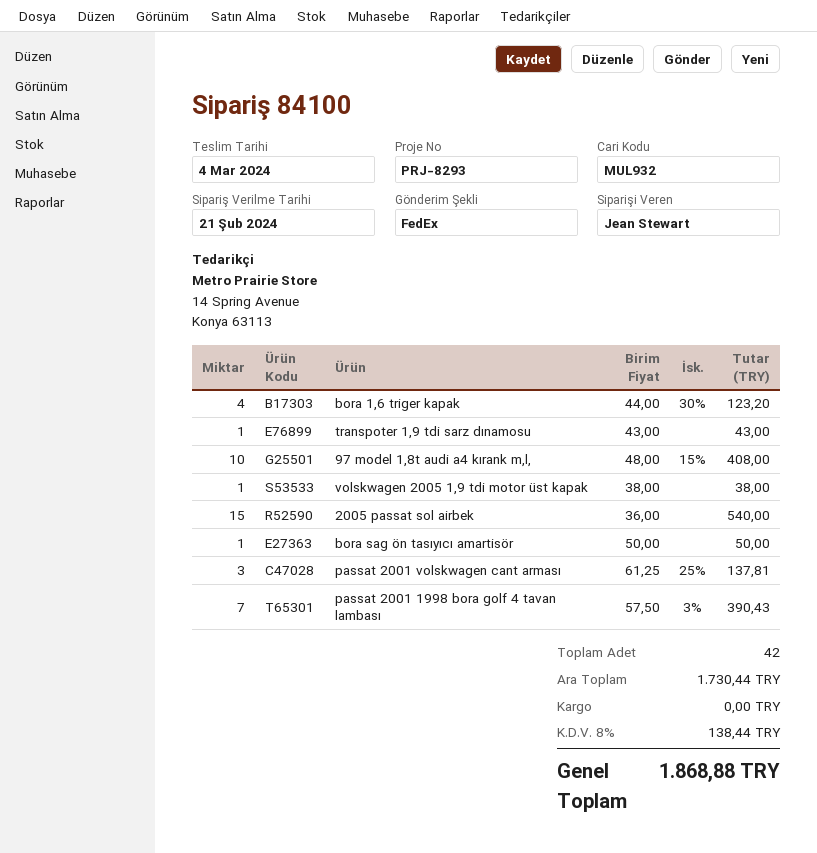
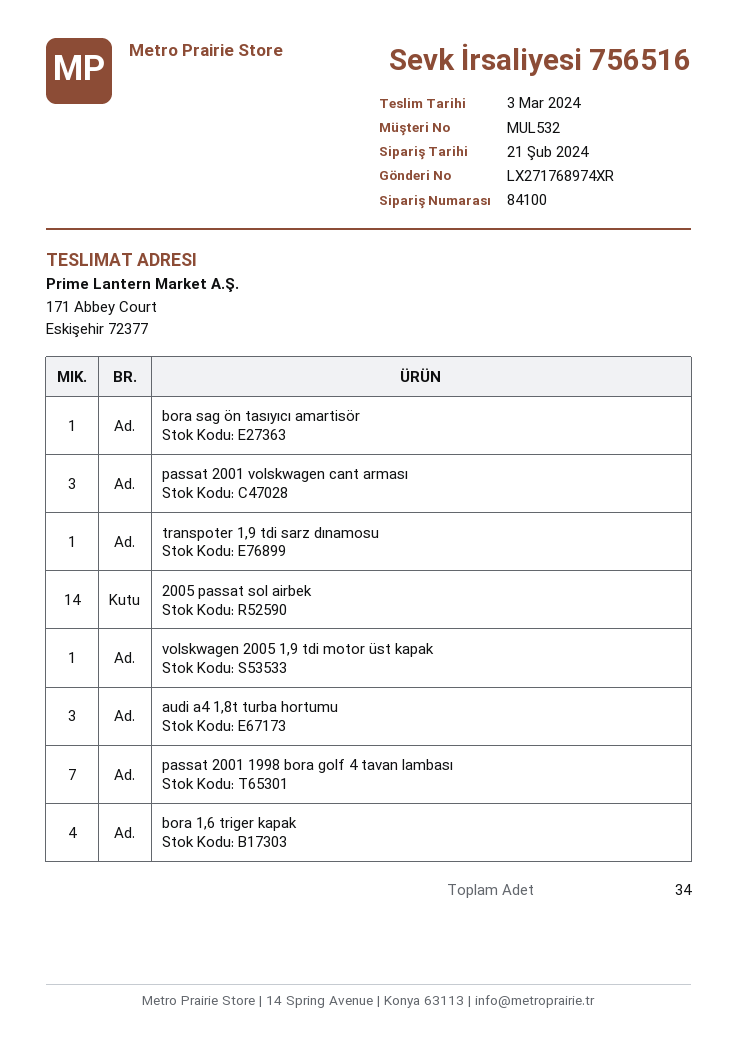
delivery date: 2024-03-04 -> 2024-03-03
customer number: MUL932 -> MUL532
97 model 1,8t audi a4 kırank m,l,: 10 -> none
2005 passat sol airbek: 15 -> 14
audi a4 1,8t turba hortumu: none -> 3
total quantity: 42 -> 34

